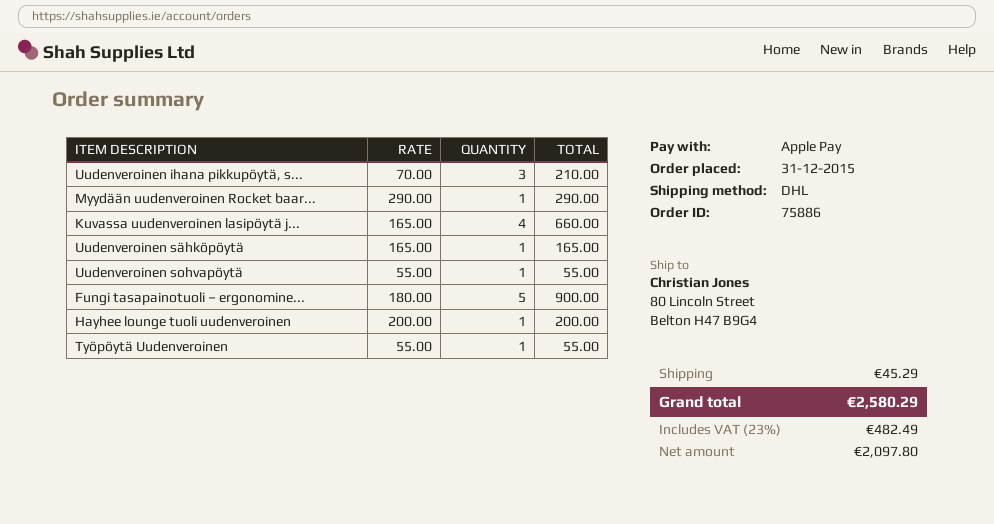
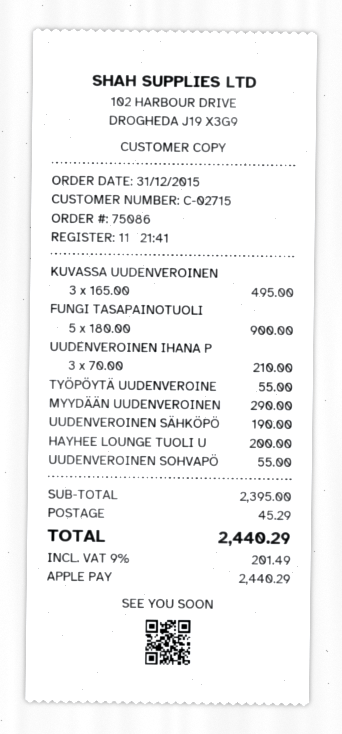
order number: 75886 -> 75086
Kuvassa uudenveroinen lasipöytä j...: 4 x 165.00 = 660.00 -> 3 x 165.00 = 495.00
Uudenveroinen sähköpöytä: 1 x 165.00 = 165.00 -> 1 x 190.00 = 190.00
tax: 23% = 482.49 -> 9% = 201.49
total: 2580.29 -> 2440.29

